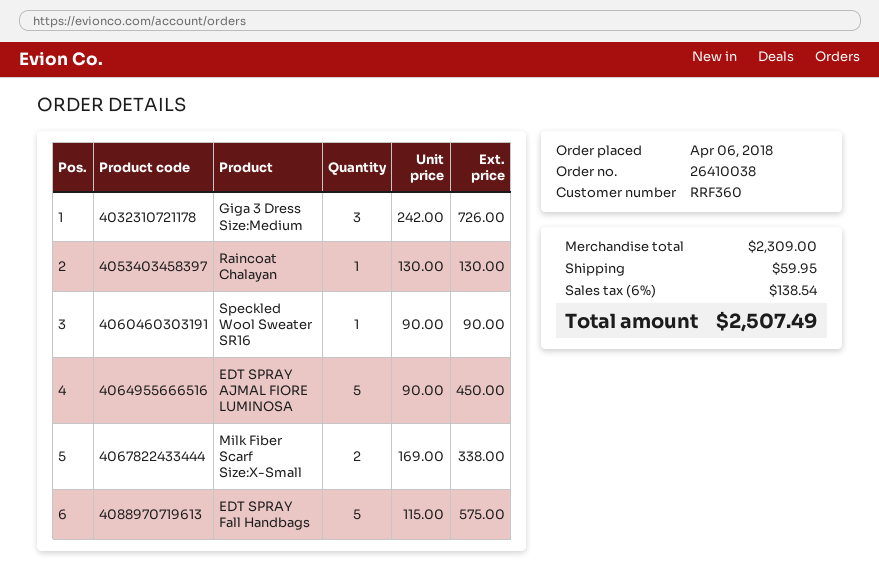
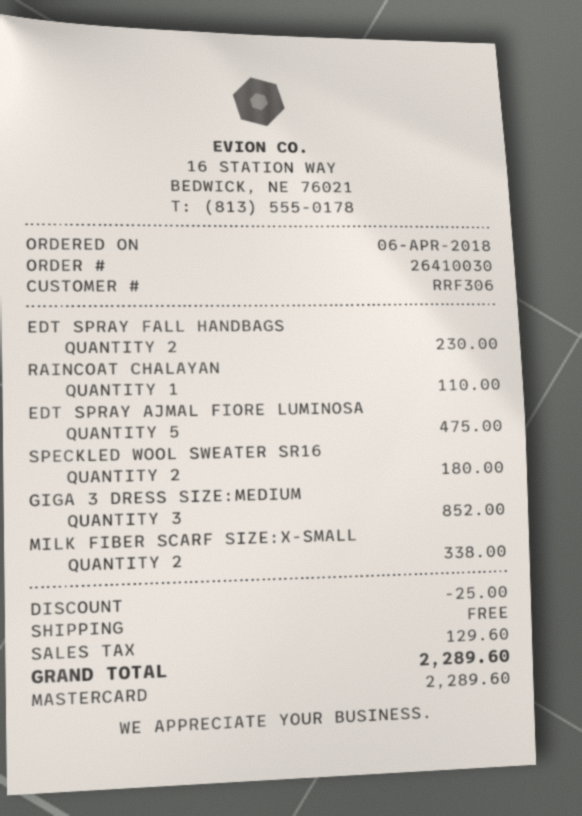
order number: 26410038 -> 26410030
customer number: RRF360 -> RRF306
Giga 3 Dress Size:Medium: 3 for 726.00 -> 3 for 852.00
Raincoat Chalayan: 1 for 130.00 -> 1 for 110.00
Speckled Wool Sweater SR16: 1 for 90.00 -> 2 for 180.00
EDT SPRAY AJMAL FIORE LUMINOSA: 5 for 450.00 -> 5 for 475.00
EDT SPRAY Fall Handbags: 5 for 575.00 -> 2 for 230.00
discount: none -> 25.00
shipping: 59.95 -> 0.00
tax: 138.54 -> 129.60
total: 2507.49 -> 2289.60

